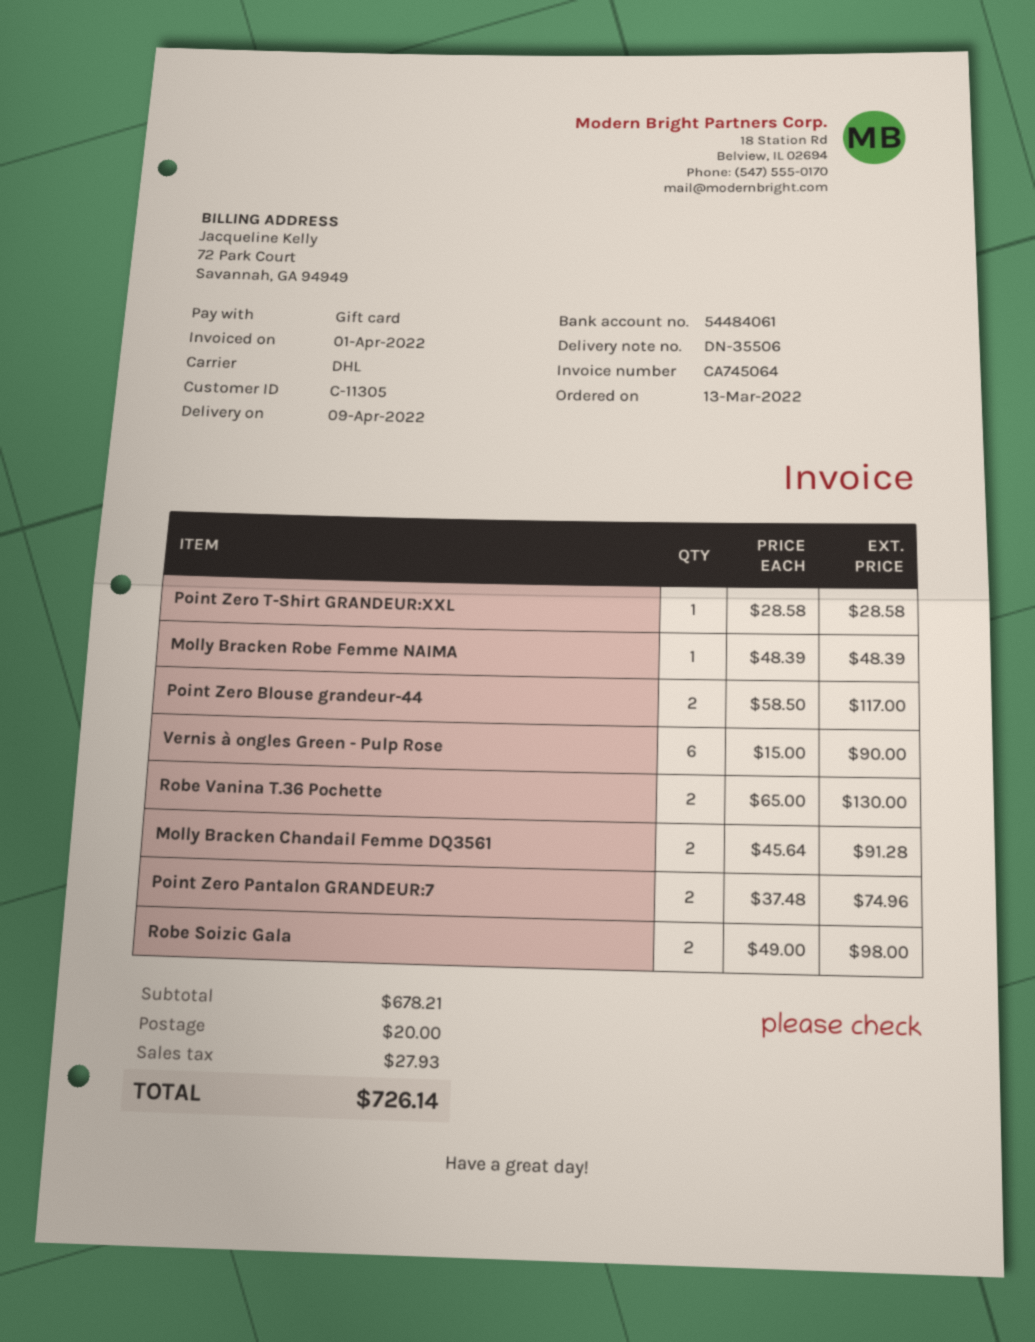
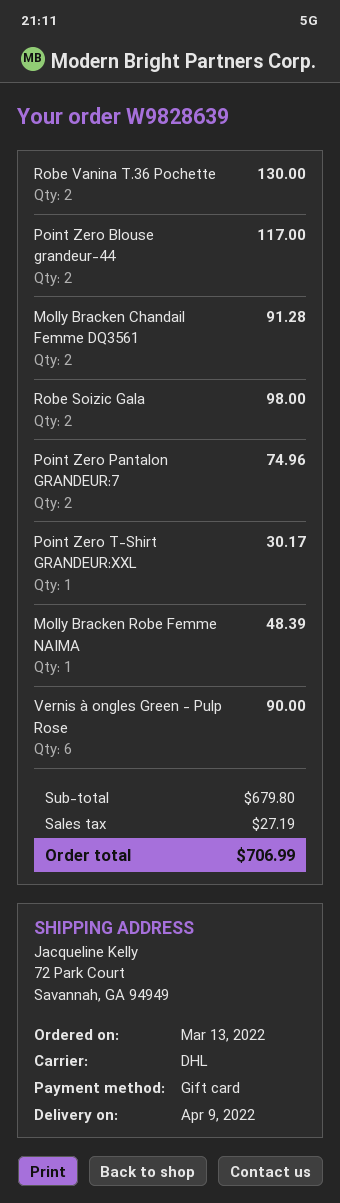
Point Zero T-Shirt GRANDEUR:XXL: 1 for 28.58 -> 1 for 30.17
subtotal: 678.21 -> 679.80
shipping: 20.00 -> none
tax: 27.93 -> 27.19
total: 726.14 -> 706.99

